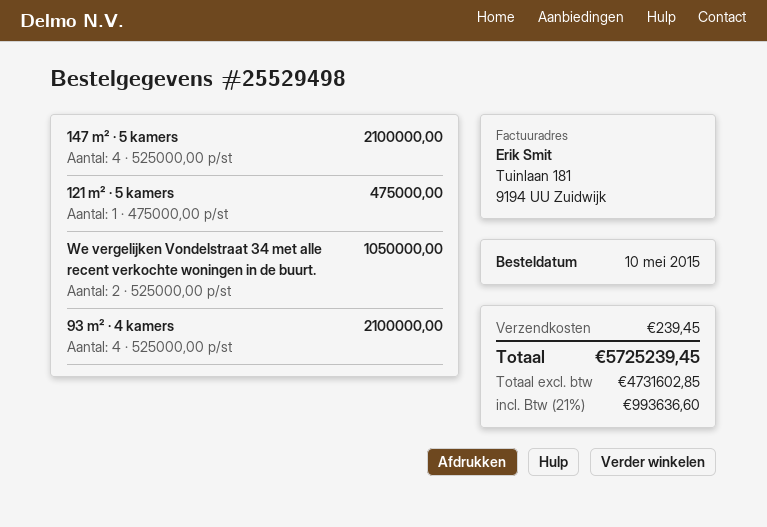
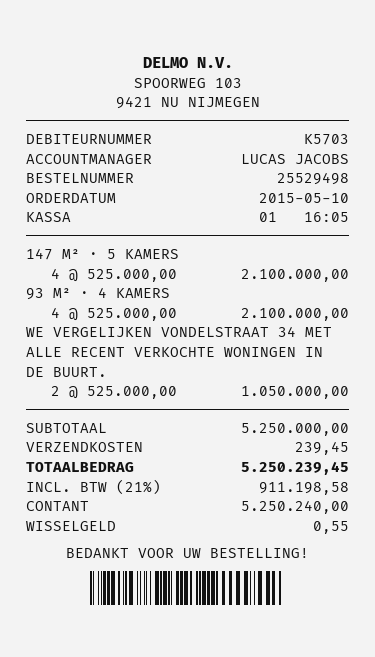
121 m² · 5 kamers: 1 x 475000.00 = 475000.00 -> none
tax: 21% = 993636.60 -> 21% = 911198.58
total: 5725239.45 -> 5250239.45

